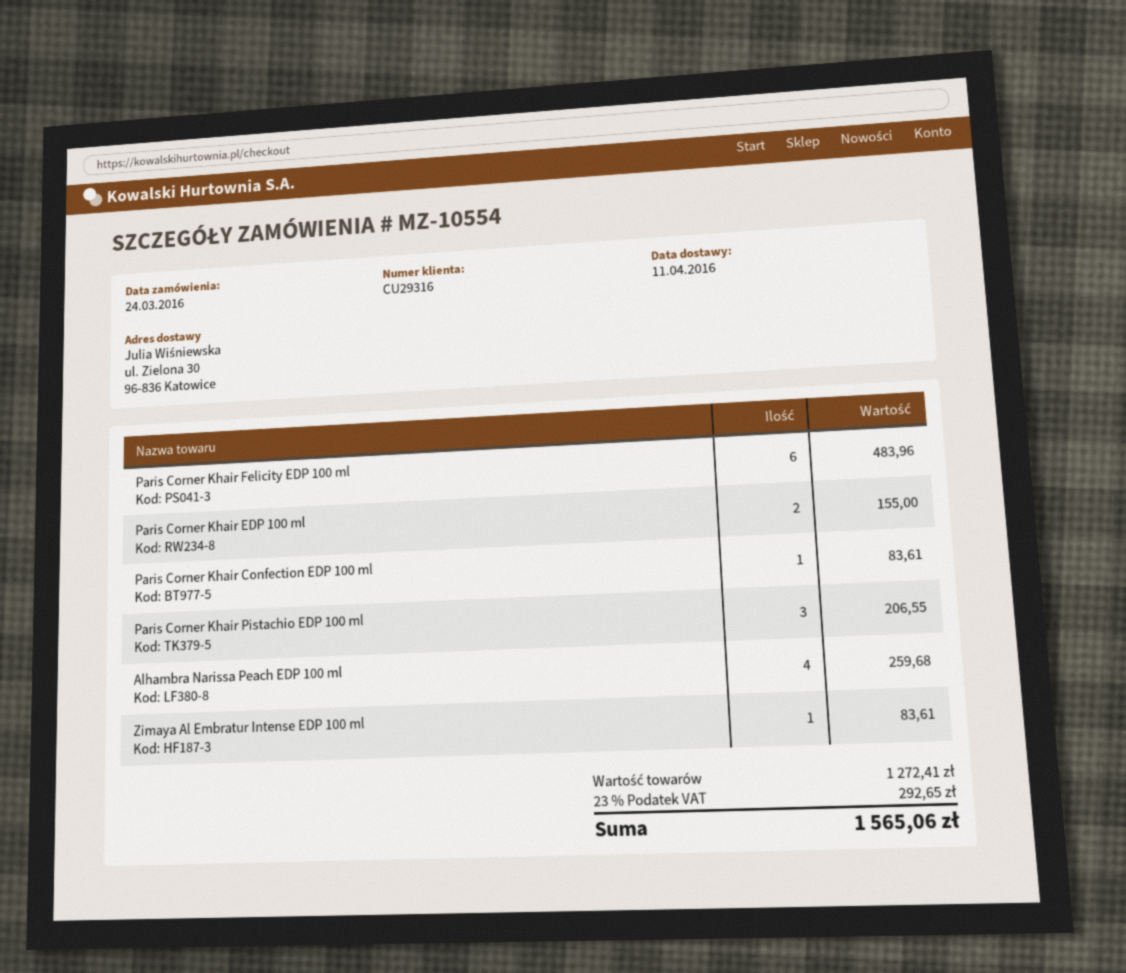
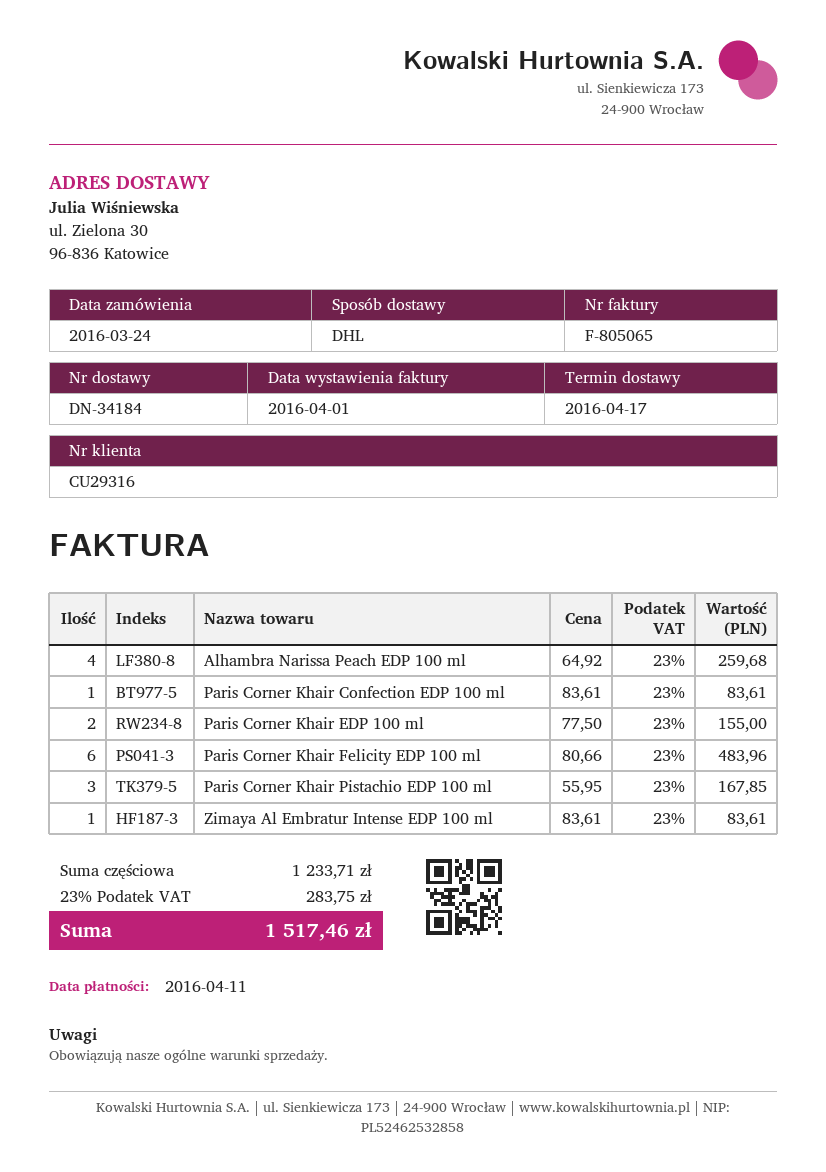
delivery date: 2016-04-11 -> 2016-04-17
Paris Corner Khair Pistachio EDP 100 ml: 3 for 206.55 -> 3 for 167.85
subtotal: 1272.41 -> 1233.71
tax: 23% = 292.65 -> 23% = 283.75
total: 1565.06 -> 1517.46

